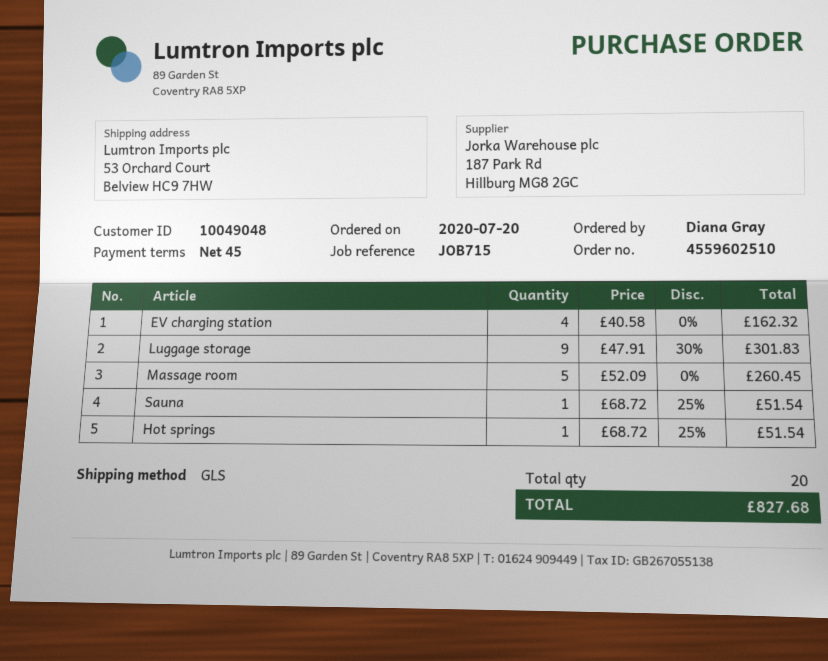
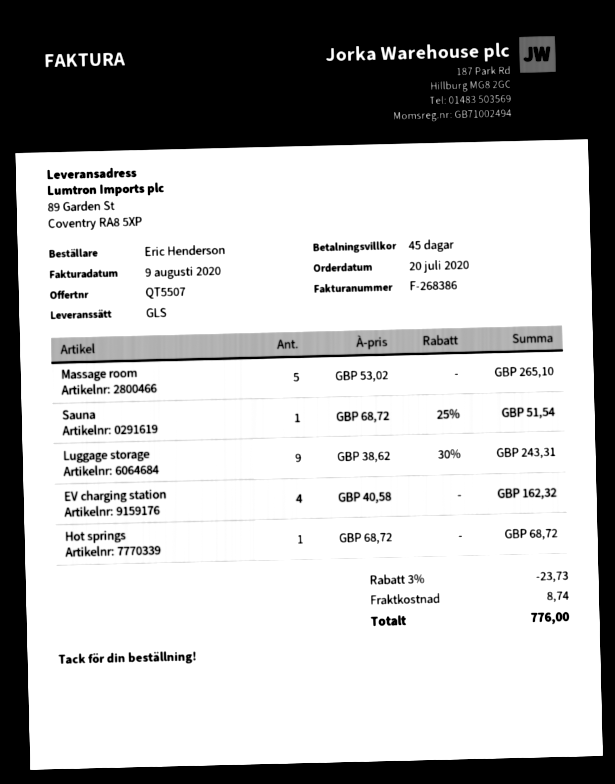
ordered by: Diana Gray -> Eric Henderson
ship to: 53 Orchard Court, Belview HC9 7HW -> 89 Garden St, Coventry RA8 5XP
Luggage storage: 9 x 47.91 - 30% = 301.83 -> 9 x 38.62 - 30% = 243.31
Massage room: 5 x 52.09 = 260.45 -> 5 x 53.02 = 265.10
Hot springs: 1 x 68.72 - 25% = 51.54 -> 1 x 68.72 = 68.72
discount: none -> 3% = 23.73
shipping: none -> 8.74
total: 827.68 -> 776.00

